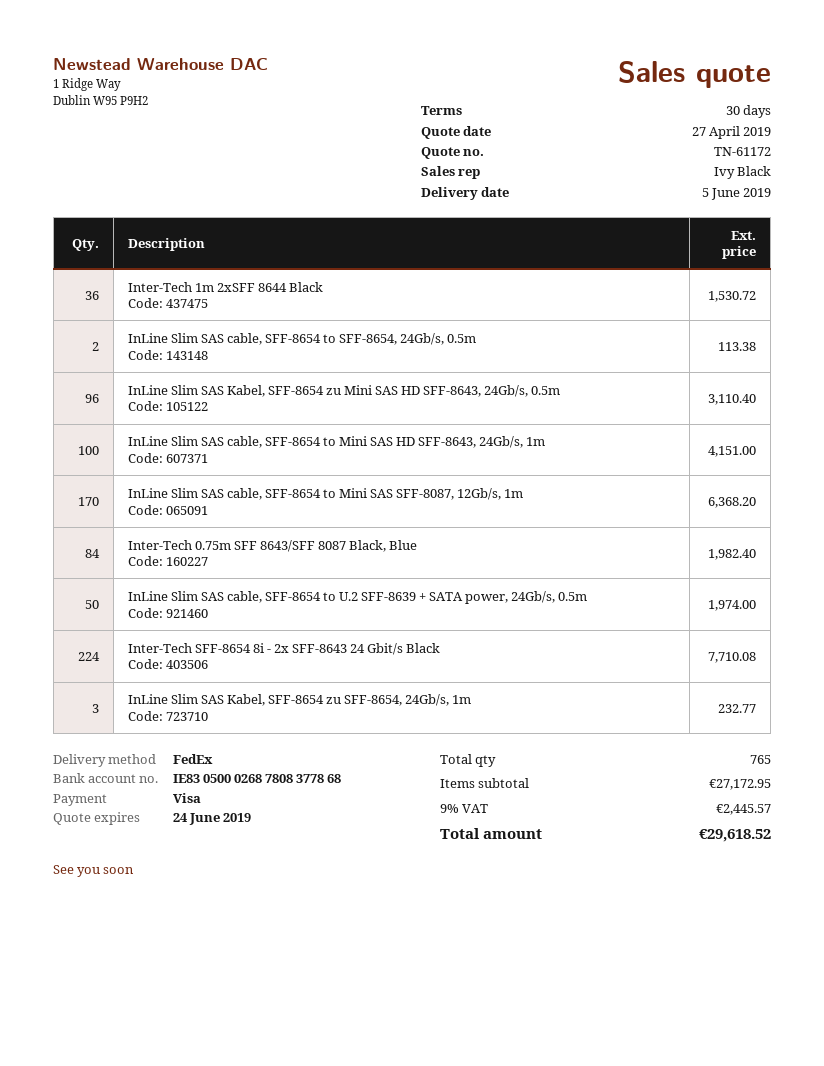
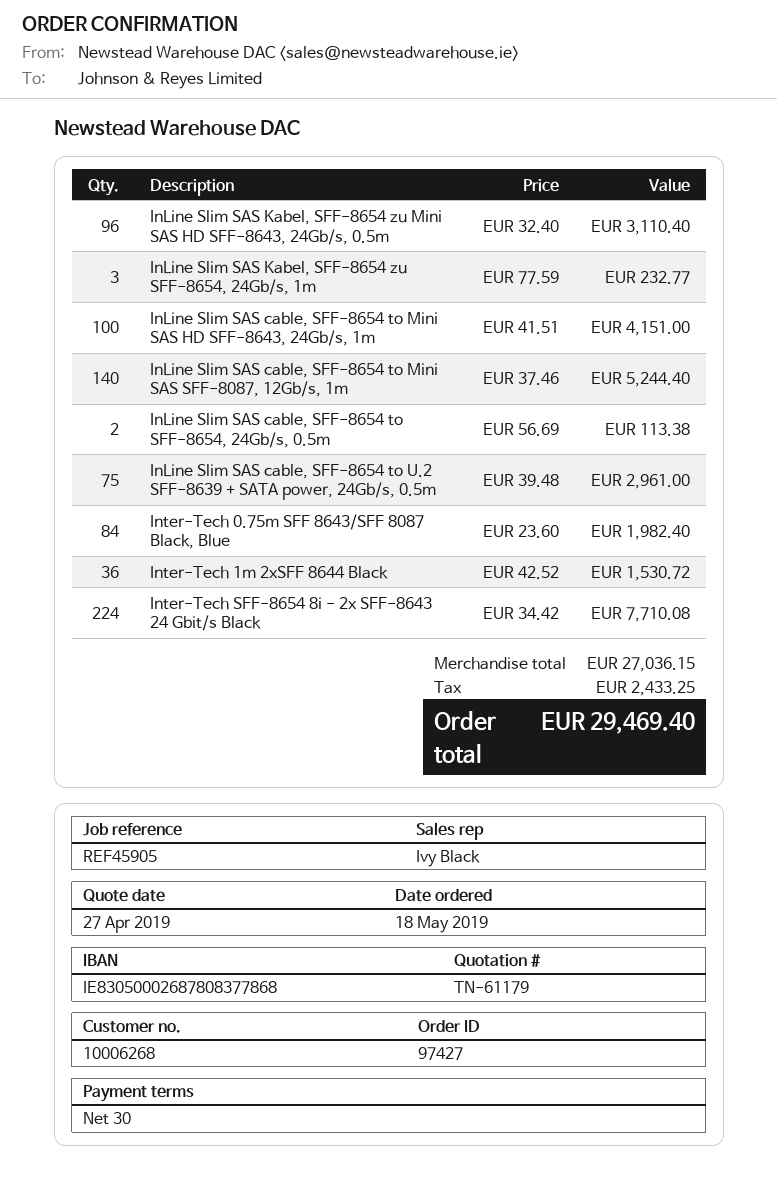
quote number: TN-61172 -> TN-61179
InLine Slim SAS cable, SFF-8654 to Mini SAS SFF-8087, 12Gb/s, 1m: 170 for 6368.20 -> 140 for 5244.40
InLine Slim SAS cable, SFF-8654 to U.2 SFF-8639 + SATA power, 24Gb/s, 0.5m: 50 for 1974.00 -> 75 for 2961.00
subtotal: 27172.95 -> 27036.15
tax: 2445.57 -> 2433.25
total: 29618.52 -> 29469.40

